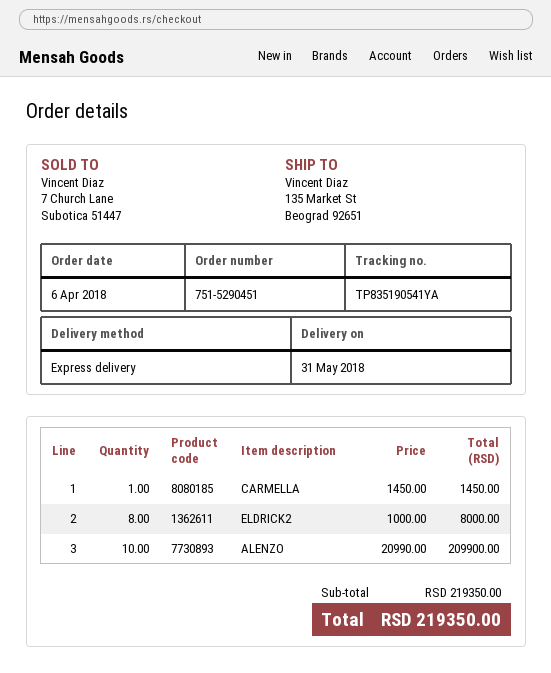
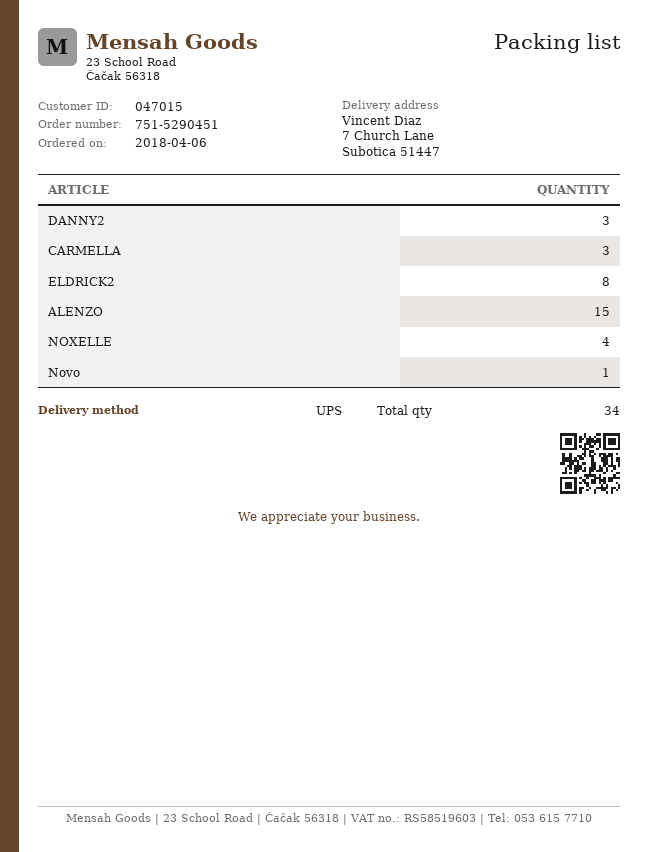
shipping method: express -> UPS
ship to: 135 Market St, Beograd 92651 -> 7 Church Lane, Subotica 51447
CARMELLA: 1 -> 3
ALENZO: 10 -> 15
DANNY2: none -> 3
NOXELLE: none -> 4
Novo: none -> 1

